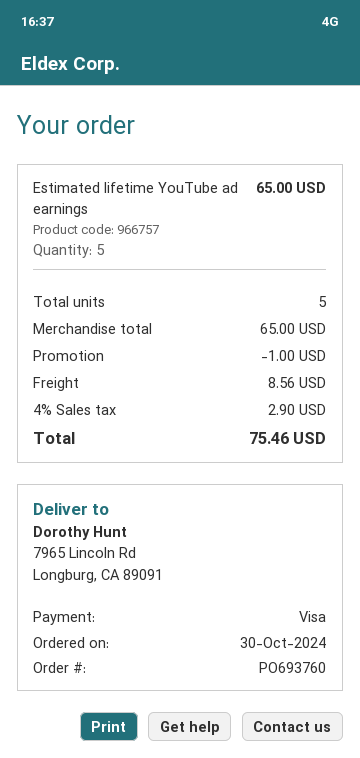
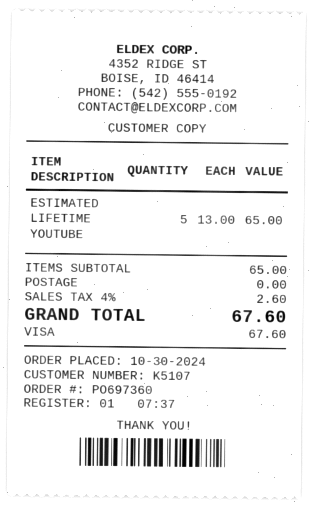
order number: PO693760 -> PO697360
discount: 1.00 -> none
shipping: 8.56 -> 0.00
tax: 4% = 2.90 -> 4% = 2.60
total: 75.46 -> 67.60

